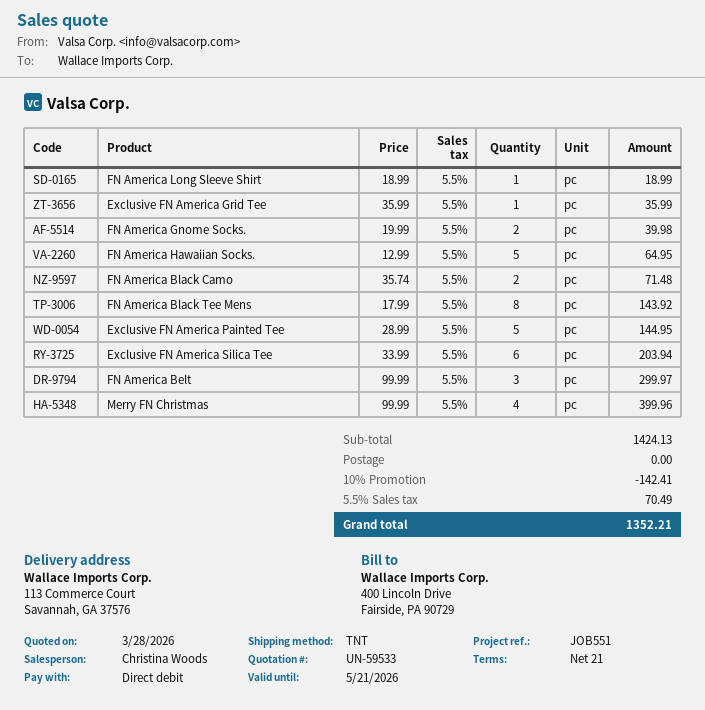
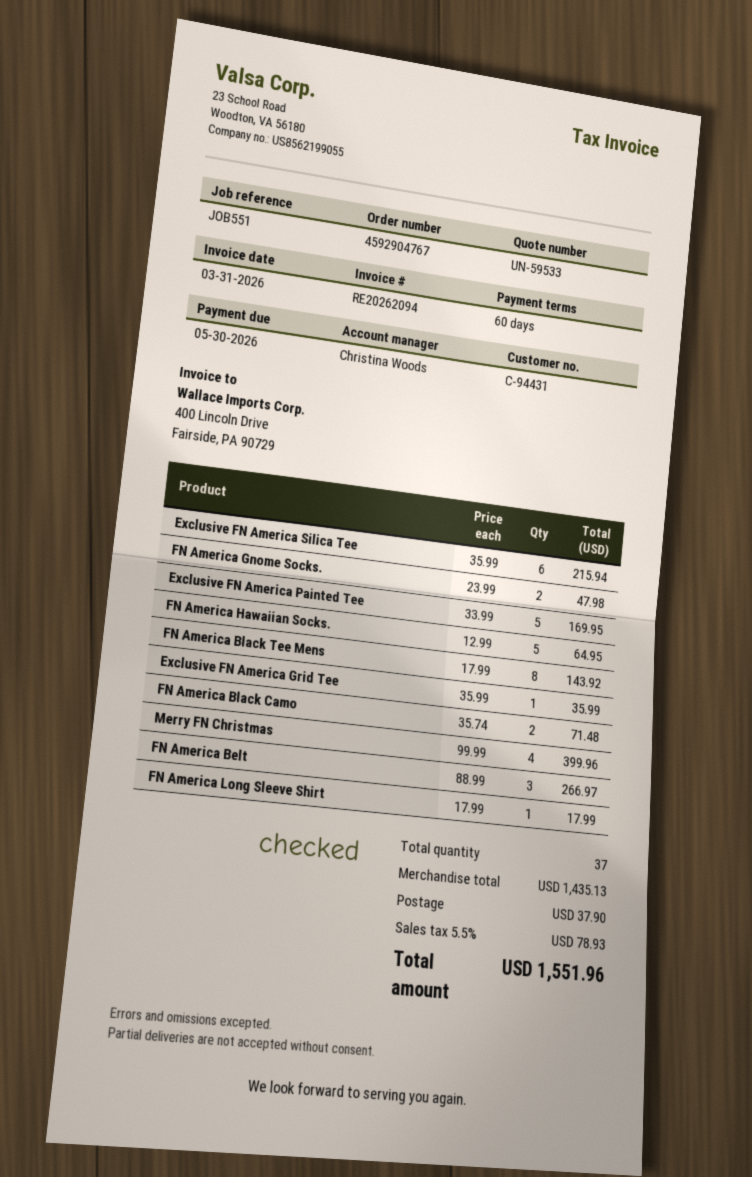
payment terms: 21 days -> 60 days
FN America Long Sleeve Shirt: 1 x 18.99 = 18.99 -> 1 x 17.99 = 17.99
FN America Gnome Socks.: 2 x 19.99 = 39.98 -> 2 x 23.99 = 47.98
Exclusive FN America Painted Tee: 5 x 28.99 = 144.95 -> 5 x 33.99 = 169.95
Exclusive FN America Silica Tee: 6 x 33.99 = 203.94 -> 6 x 35.99 = 215.94
FN America Belt: 3 x 99.99 = 299.97 -> 3 x 88.99 = 266.97
subtotal: 1424.13 -> 1435.13
discount: 10% = 142.41 -> none
shipping: 0.00 -> 37.90
tax: 5.5% = 70.49 -> 5.5% = 78.93
total: 1352.21 -> 1551.96

